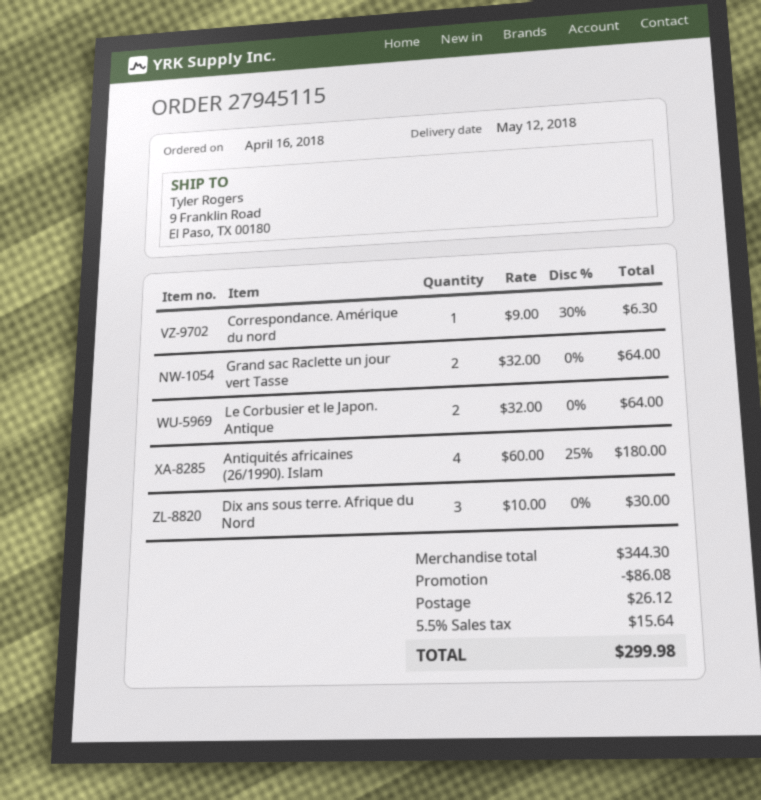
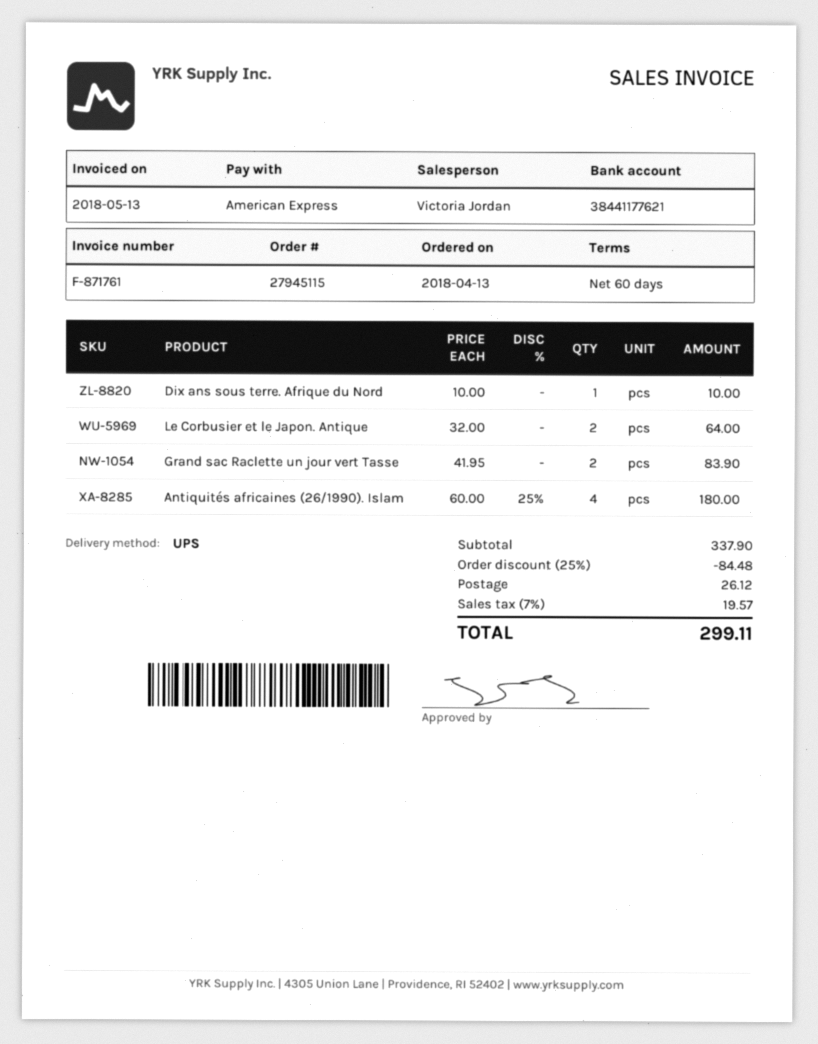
order date: 2018-04-16 -> 2018-04-13
Correspondance. Amérique du nord: 1 x 9.00 - 30% = 6.30 -> none
Grand sac Raclette un jour vert Tasse: 2 x 32.00 = 64.00 -> 2 x 41.95 = 83.90
Dix ans sous terre. Afrique du Nord: 3 x 10.00 = 30.00 -> 1 x 10.00 = 10.00
subtotal: 344.30 -> 337.90
discount: 86.08 -> 84.48
tax: 5.5% = 15.64 -> 7% = 19.57
total: 299.98 -> 299.11

